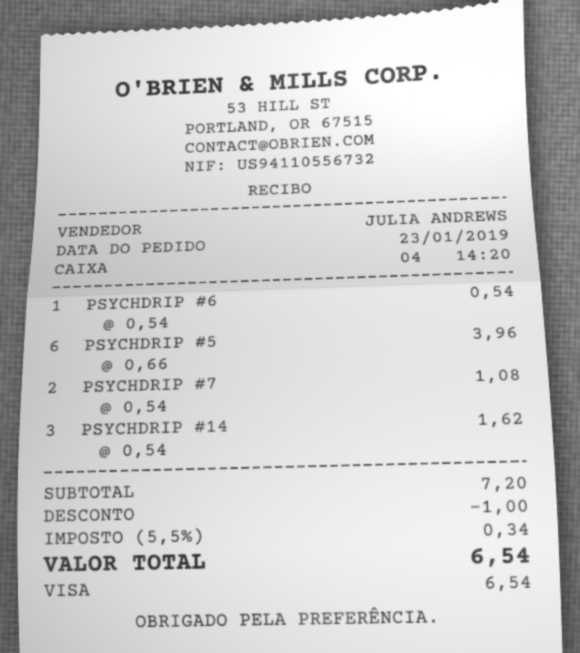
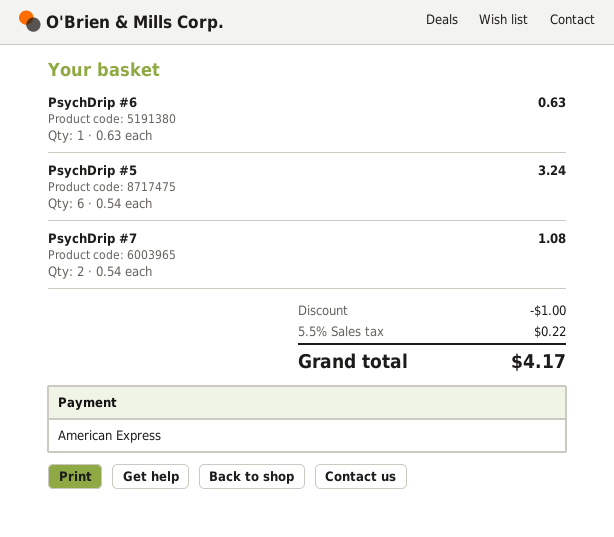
payment method: Visa -> American Express
PSYCHDRIP #6: 1 x 0.54 = 0.54 -> 1 x 0.63 = 0.63
PSYCHDRIP #5: 6 x 0.66 = 3.96 -> 6 x 0.54 = 3.24
PSYCHDRIP #14: 3 x 0.54 = 1.62 -> none
tax: 5.5% = 0.34 -> 5.5% = 0.22
total: 6.54 -> 4.17

